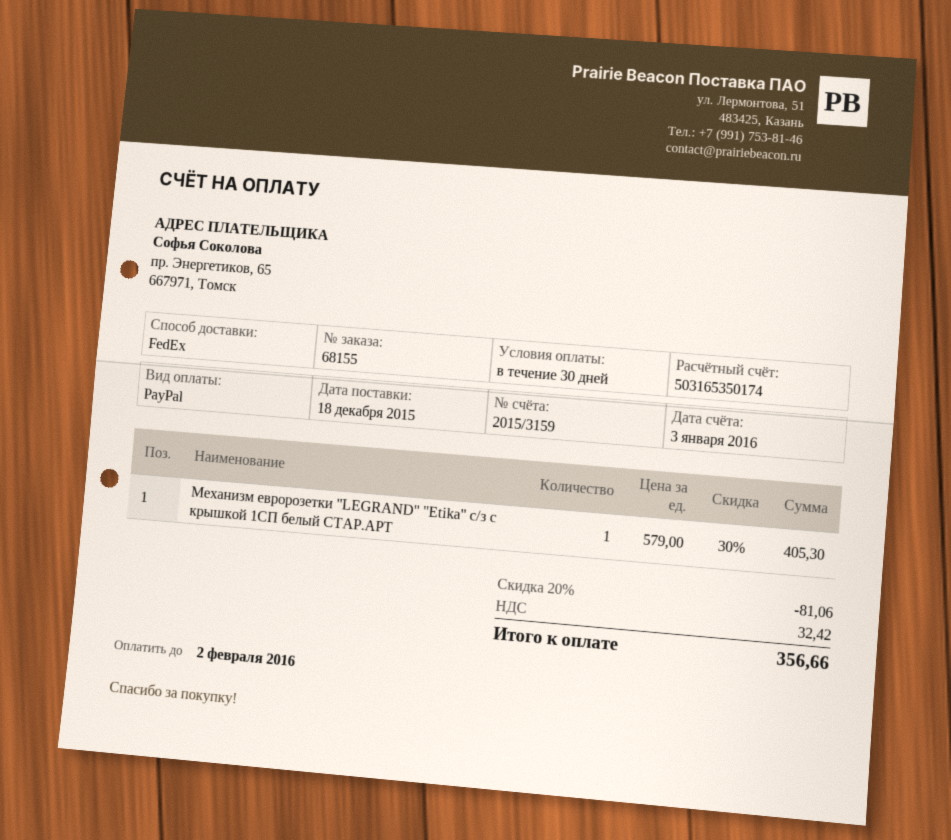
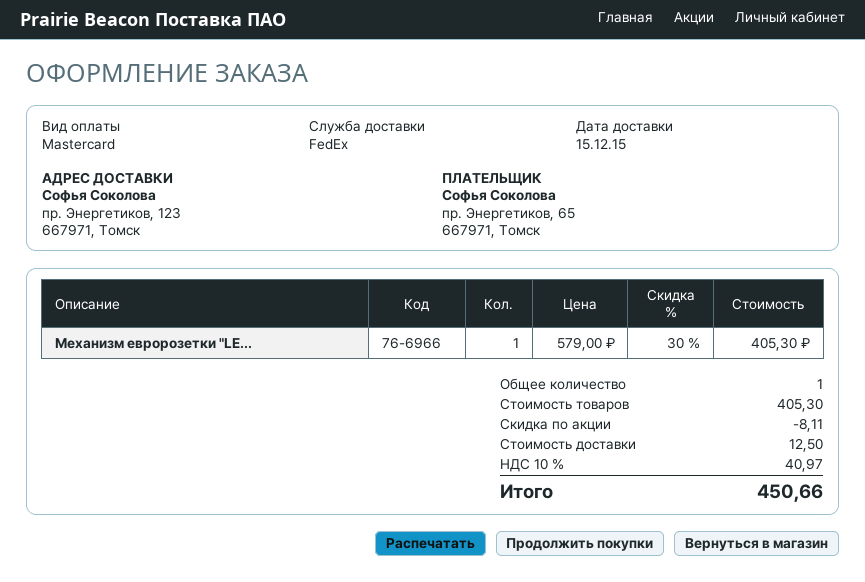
delivery date: 2015-12-18 -> 2015-12-15
payment method: PayPal -> Mastercard
discount: 81.06 -> 8.11
shipping: none -> 12.50
tax: 32.42 -> 40.97
total: 356.66 -> 450.66

